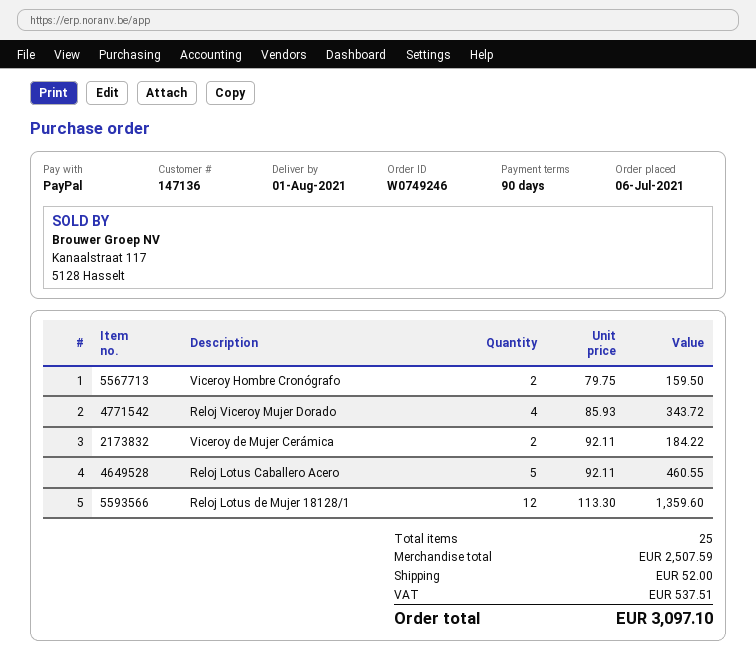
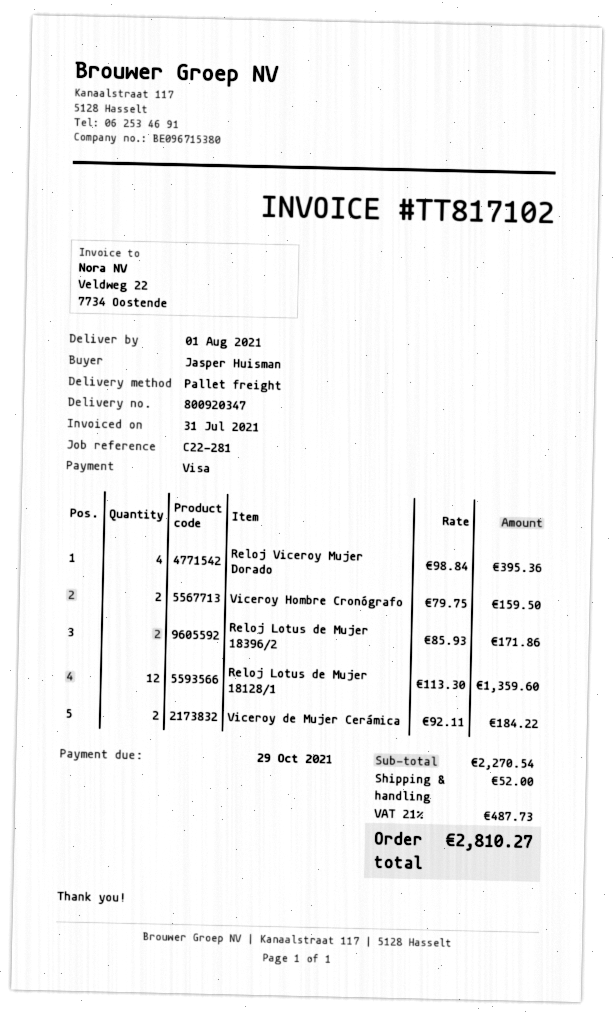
payment method: PayPal -> Visa
Reloj Viceroy Mujer Dorado: 4 x 85.93 = 343.72 -> 4 x 98.84 = 395.36
Reloj Lotus Caballero Acero: 5 x 92.11 = 460.55 -> none
Reloj Lotus de Mujer 18396/2: none -> 2 x 85.93 = 171.86
subtotal: 2507.59 -> 2270.54
tax: 537.51 -> 487.73
total: 3097.10 -> 2810.27

